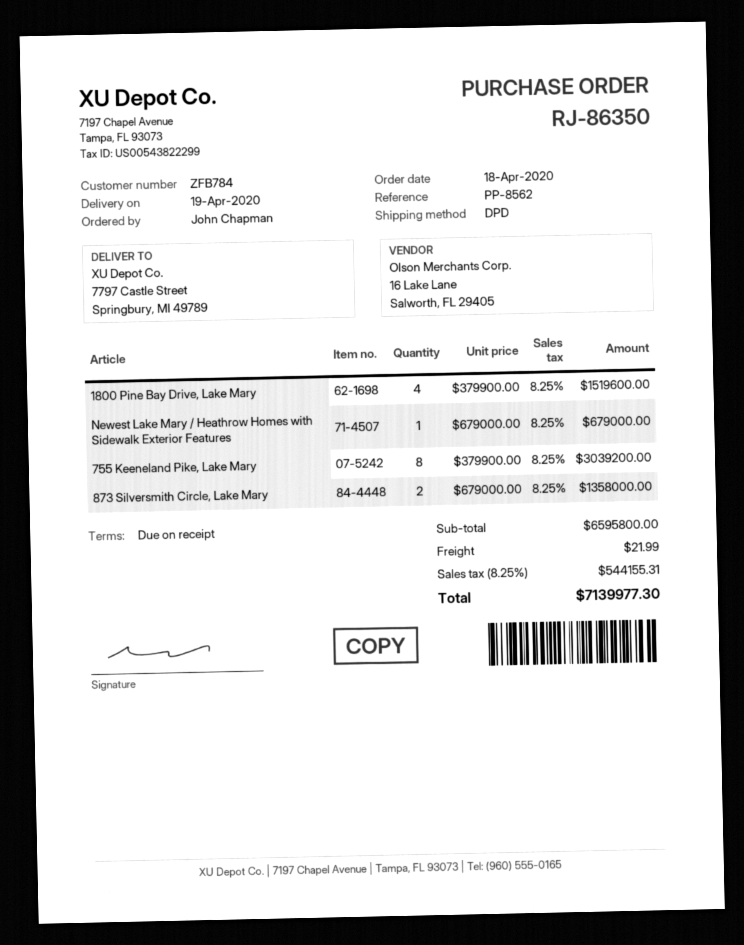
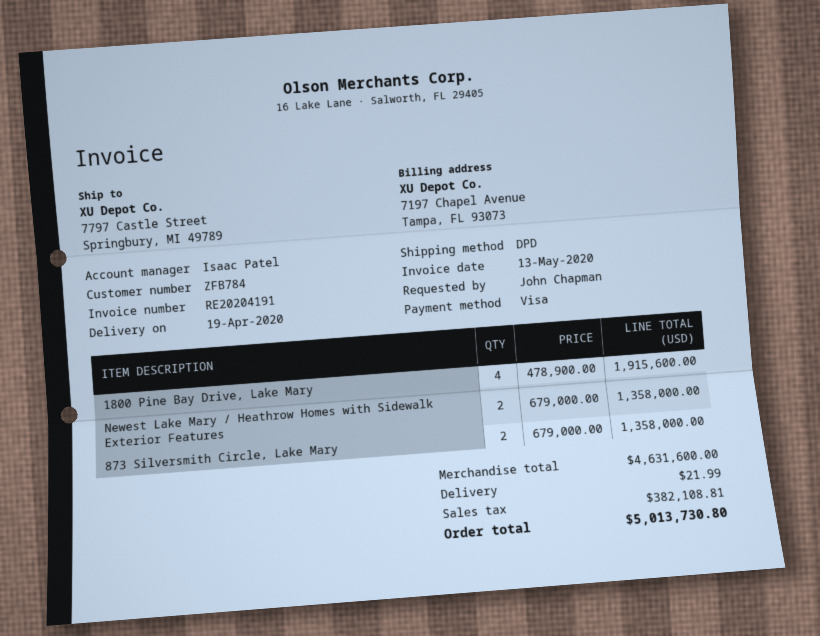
1800 Pine Bay Drive, Lake Mary: 4 x 379900.00 = 1519600.00 -> 4 x 478900.00 = 1915600.00
Newest Lake Mary / Heathrow Homes with Sidewalk Exterior Features: 1 x 679000.00 = 679000.00 -> 2 x 679000.00 = 1358000.00
755 Keeneland Pike, Lake Mary: 8 x 379900.00 = 3039200.00 -> none
subtotal: 6595800.00 -> 4631600.00
tax: 544155.31 -> 382108.81
total: 7139977.30 -> 5013730.80

